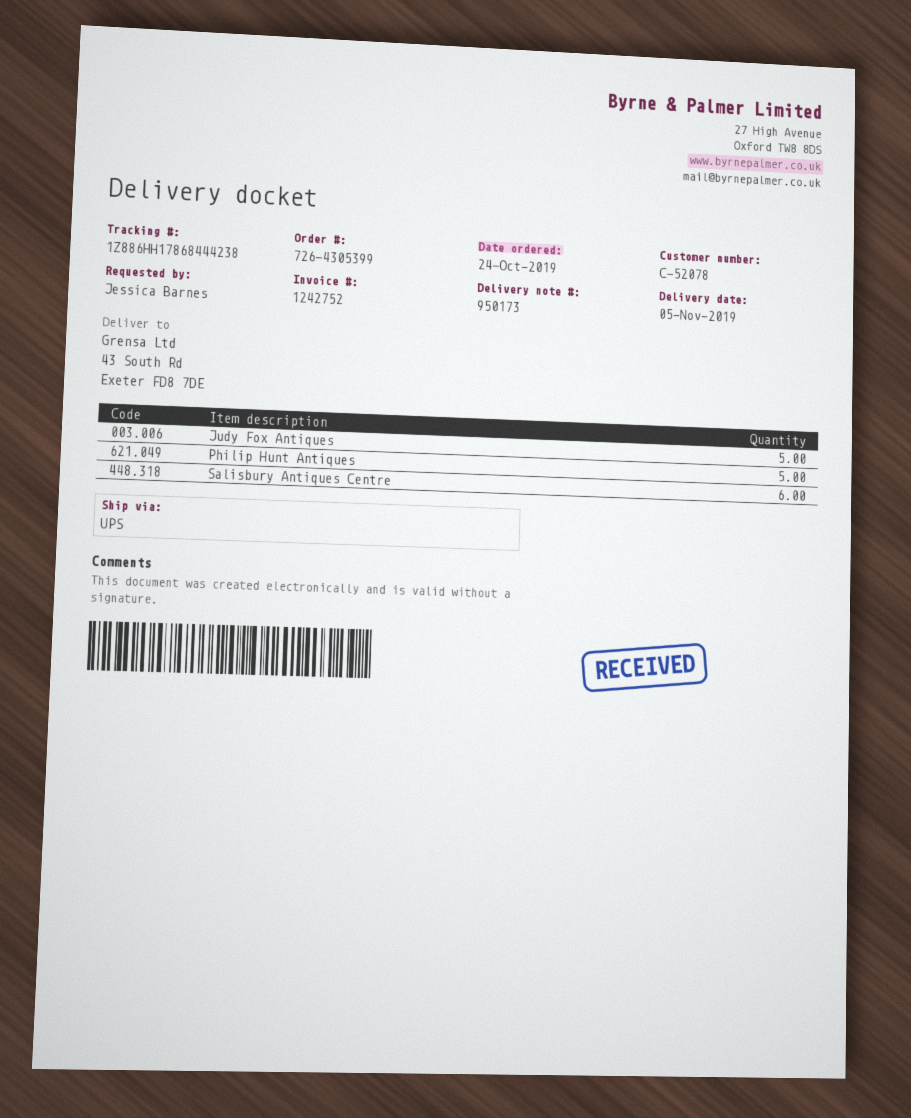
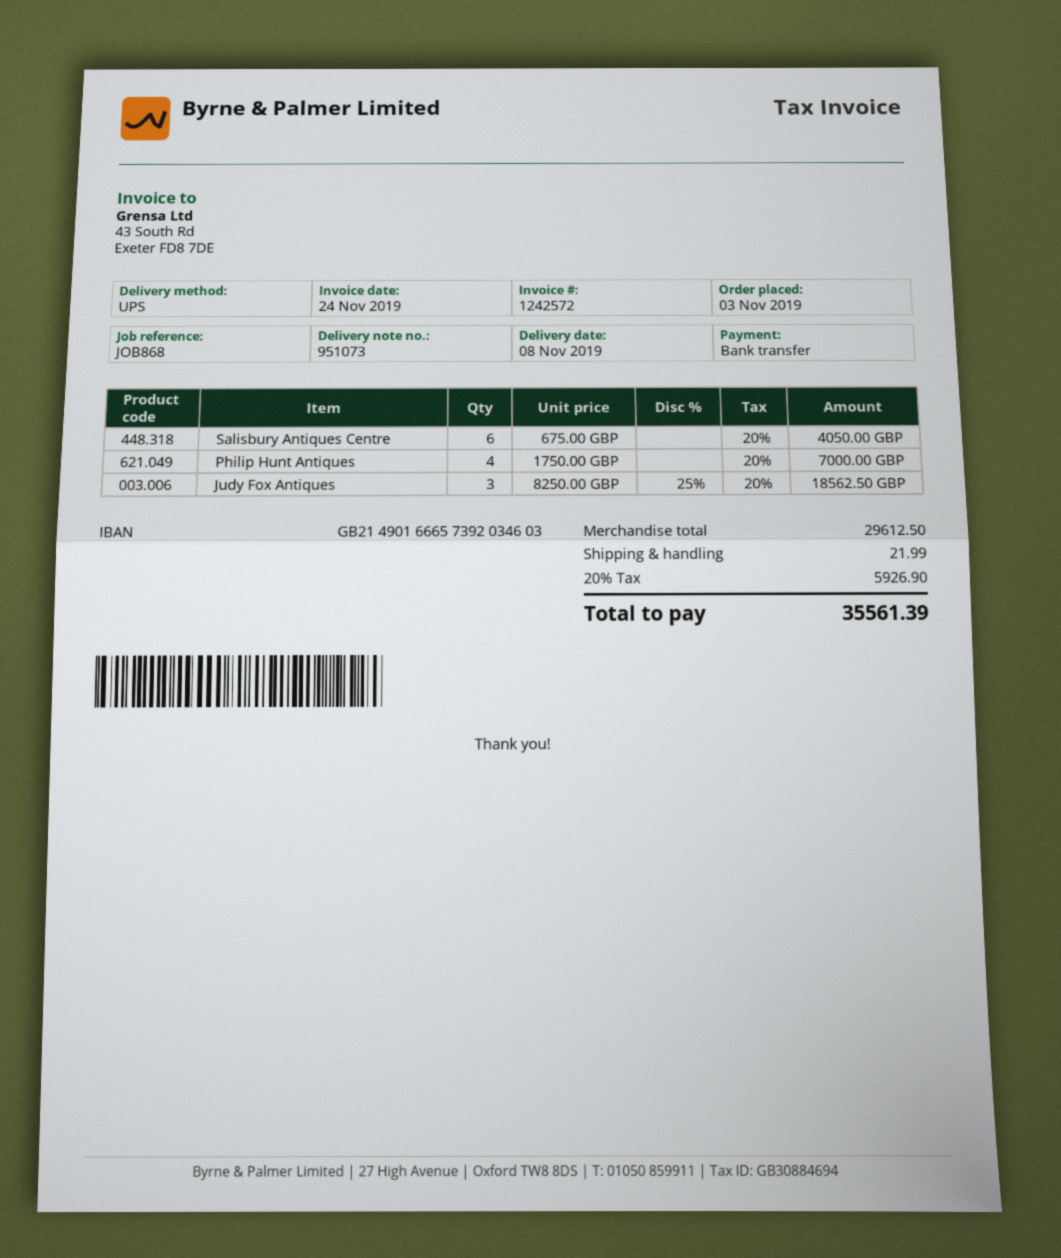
order date: 2019-10-24 -> 2019-11-03
delivery note number: 950173 -> 951073
delivery date: 2019-11-05 -> 2019-11-08
invoice number: 1242752 -> 1242572
Judy Fox Antiques: 5 -> 3
Philip Hunt Antiques: 5 -> 4

